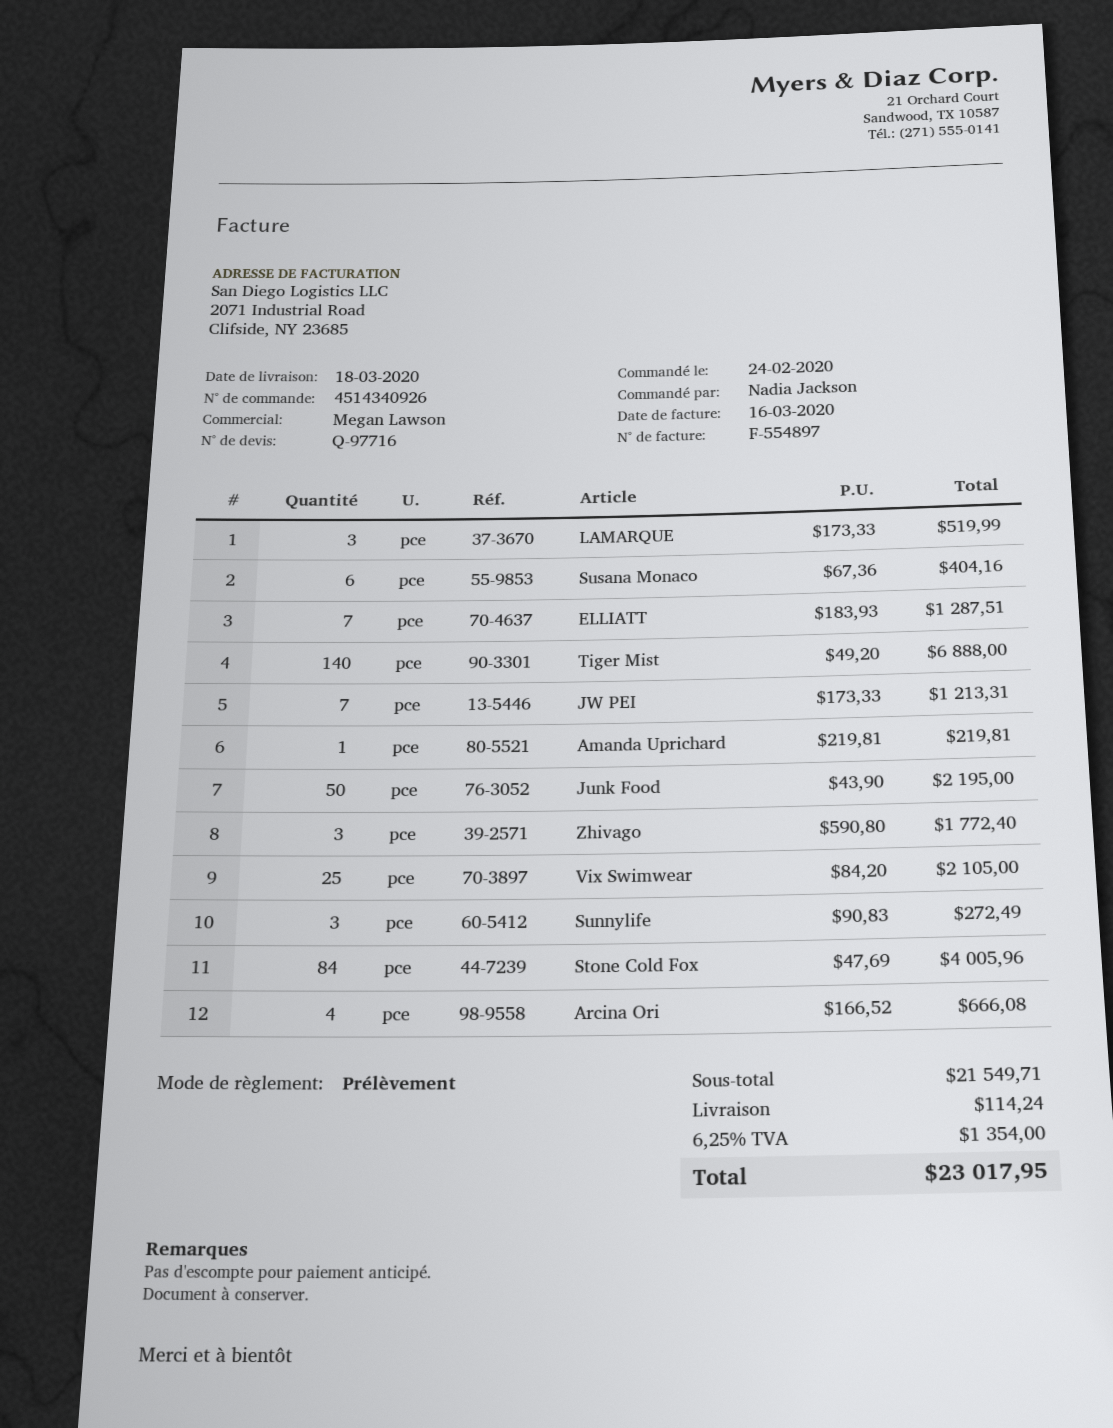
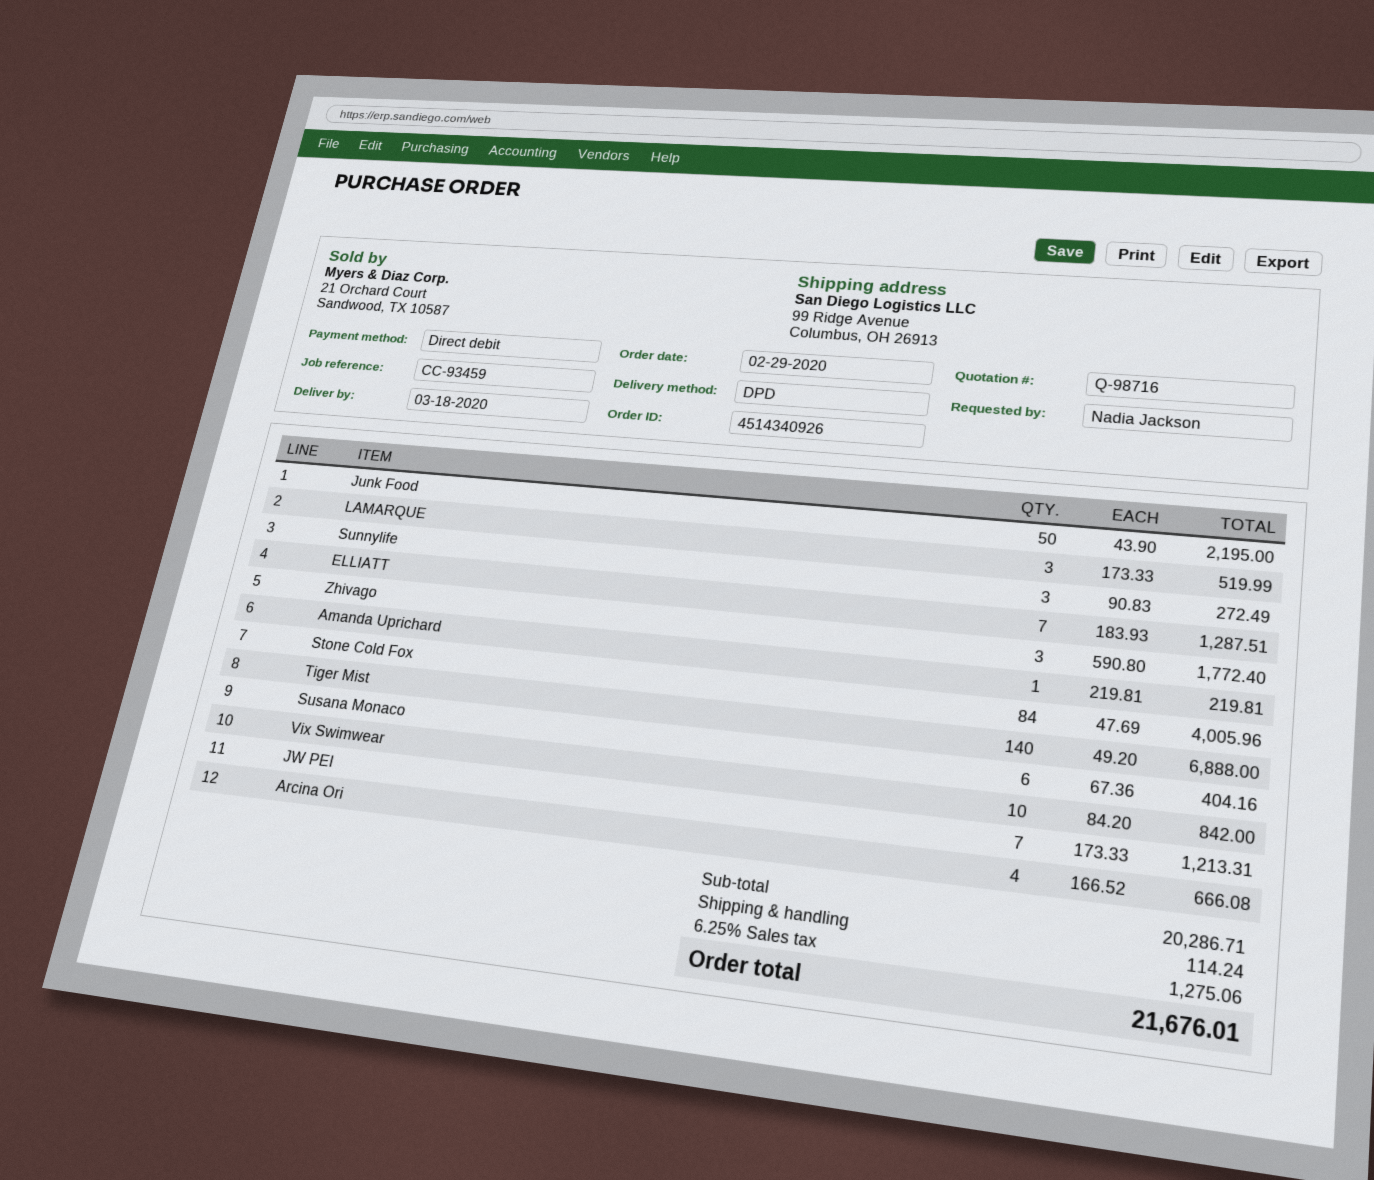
quote number: Q-97716 -> Q-98716
order date: 2020-02-24 -> 2020-02-29
Vix Swimwear: 25 x 84.20 = 2105.00 -> 10 x 84.20 = 842.00
subtotal: 21549.71 -> 20286.71
tax: 6.25% = 1354.00 -> 6.25% = 1275.06
total: 23017.95 -> 21676.01

